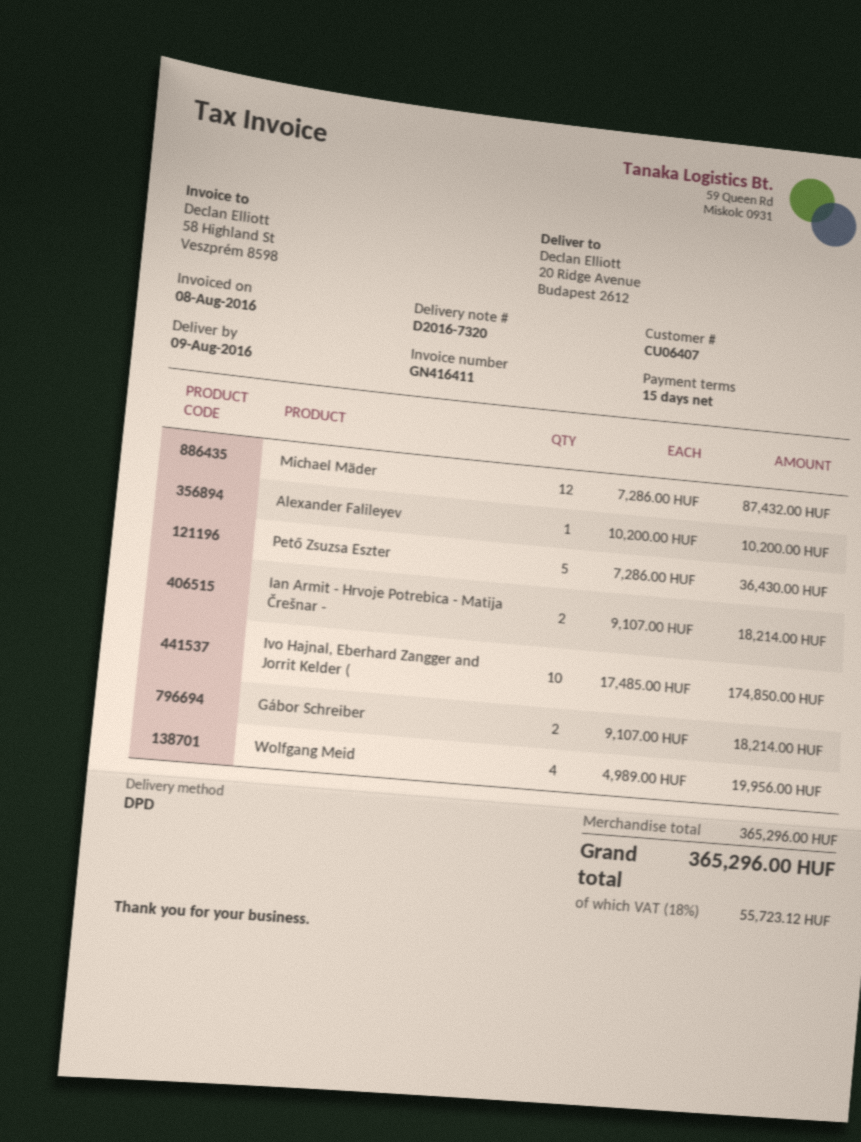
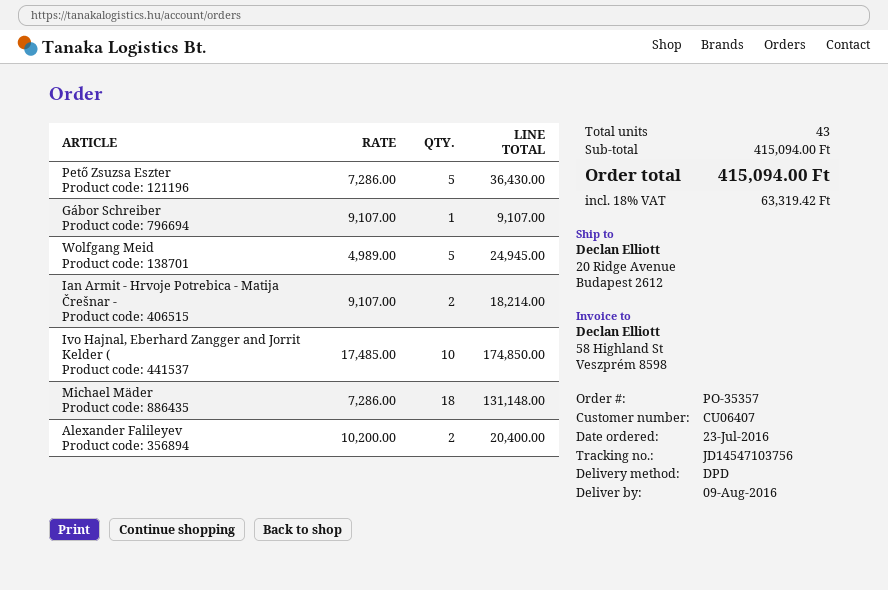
Michael Mäder: 12 x 7286.00 = 87432.00 -> 18 x 7286.00 = 131148.00
Alexander Falileyev: 1 x 10200.00 = 10200.00 -> 2 x 10200.00 = 20400.00
Gábor Schreiber: 2 x 9107.00 = 18214.00 -> 1 x 9107.00 = 9107.00
Wolfgang Meid: 4 x 4989.00 = 19956.00 -> 5 x 4989.00 = 24945.00
subtotal: 365296.00 -> 415094.00
tax: 18% = 55723.12 -> 18% = 63319.42
total: 365296.00 -> 415094.00

